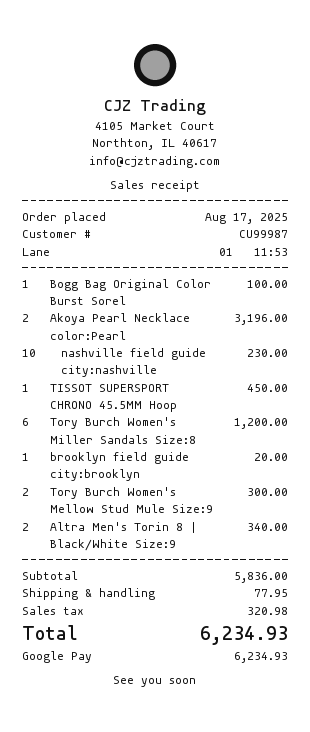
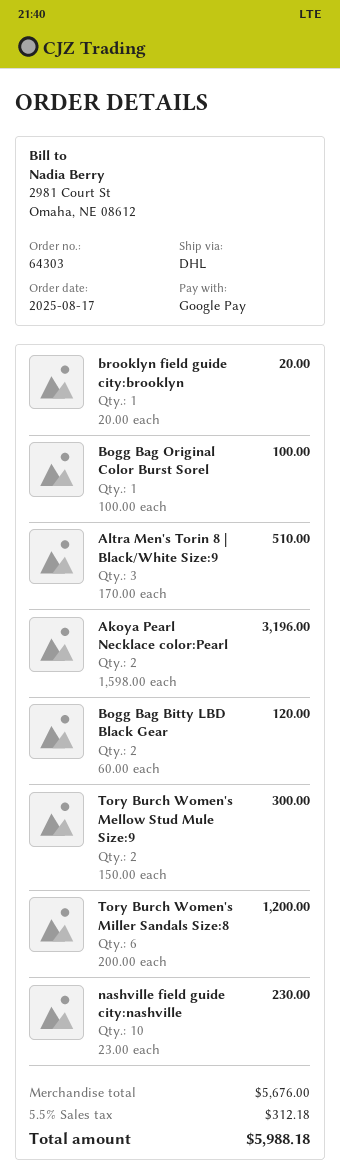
TISSOT SUPERSPORT CHRONO 45.5MM Hoop: 1 for 450.00 -> none
Altra Men's Torin 8 | Black/White Size:9: 2 for 340.00 -> 3 for 510.00
Bogg Bag Bitty LBD Black Gear: none -> 2 for 120.00
subtotal: 5836.00 -> 5676.00
shipping: 77.95 -> none
tax: 320.98 -> 312.18
total: 6234.93 -> 5988.18

